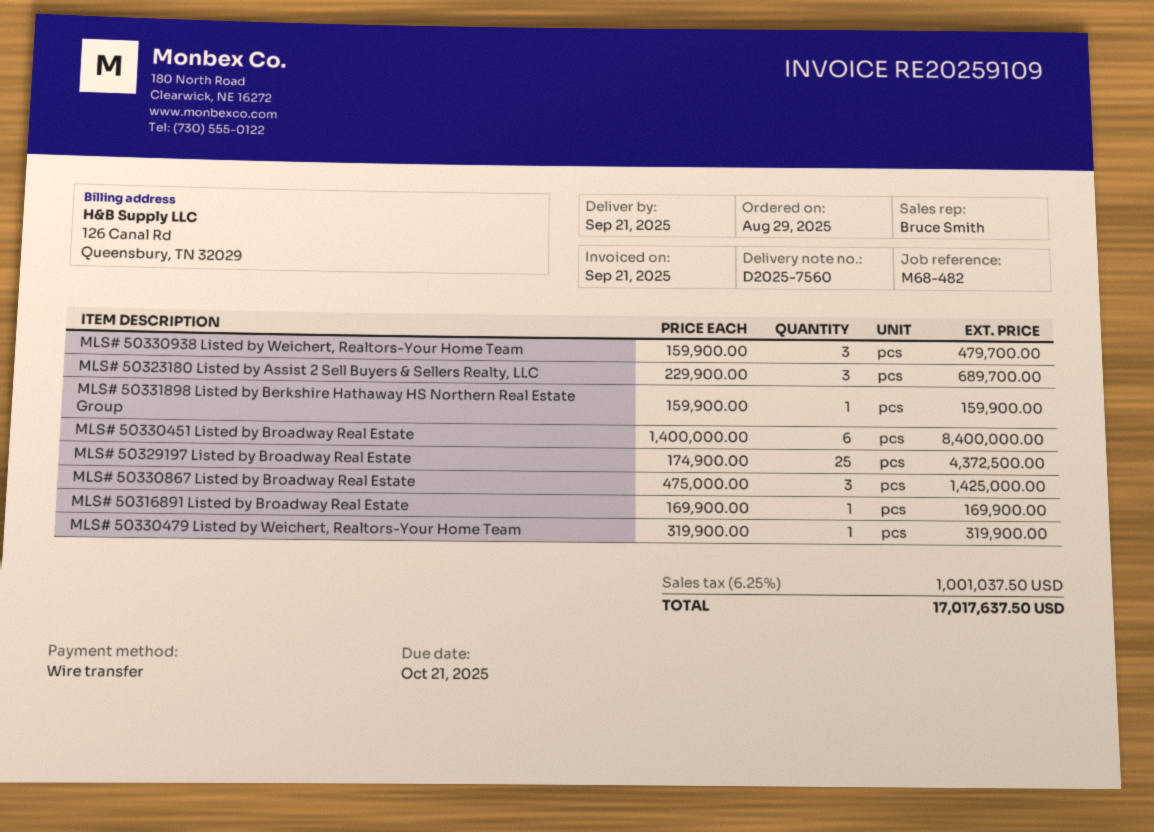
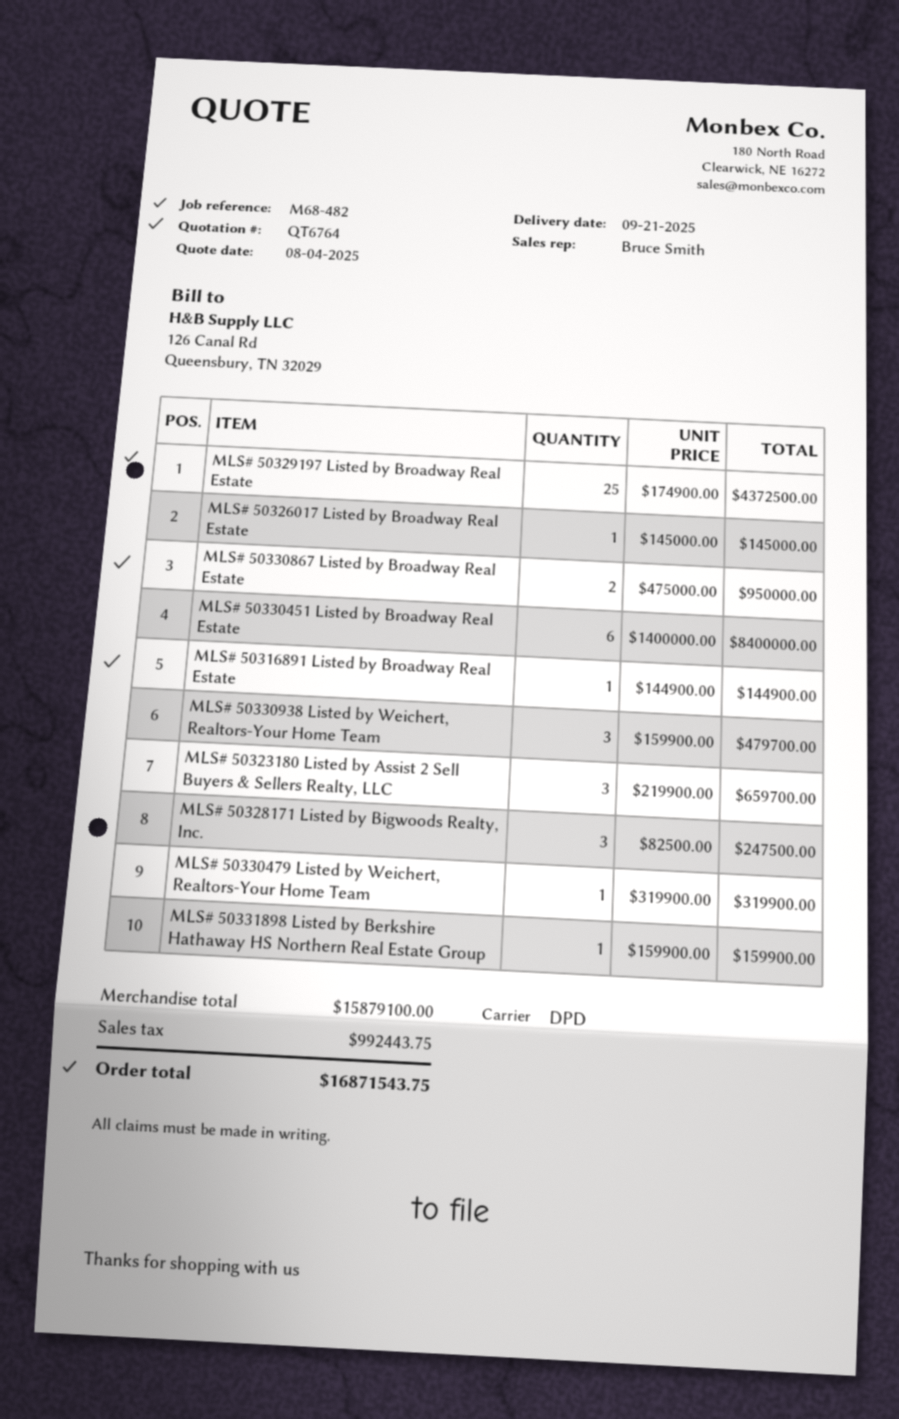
MLS# 50323180 Listed by Assist 2 Sell Buyers & Sellers Realty, LLC: 3 x 229900.00 = 689700.00 -> 3 x 219900.00 = 659700.00
MLS# 50330867 Listed by Broadway Real Estate: 3 x 475000.00 = 1425000.00 -> 2 x 475000.00 = 950000.00
MLS# 50316891 Listed by Broadway Real Estate: 1 x 169900.00 = 169900.00 -> 1 x 144900.00 = 144900.00
MLS# 50326017 Listed by Broadway Real Estate: none -> 1 x 145000.00 = 145000.00
MLS# 50328171 Listed by Bigwoods Realty, Inc.: none -> 3 x 82500.00 = 247500.00
tax: 1001037.50 -> 992443.75
total: 17017637.50 -> 16871543.75

